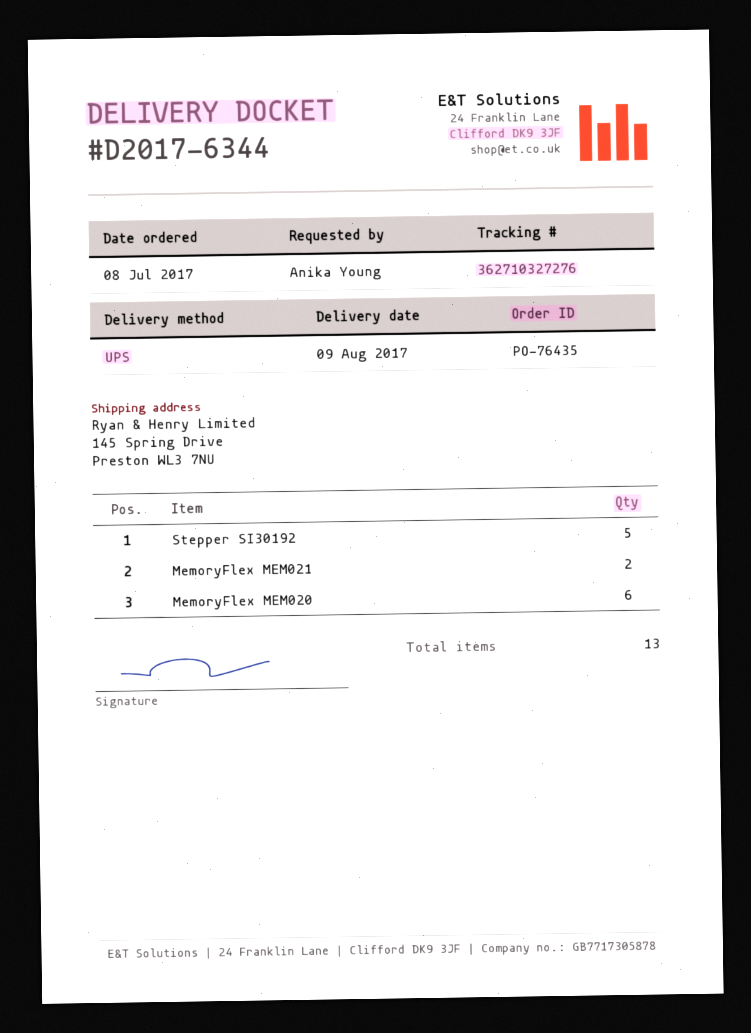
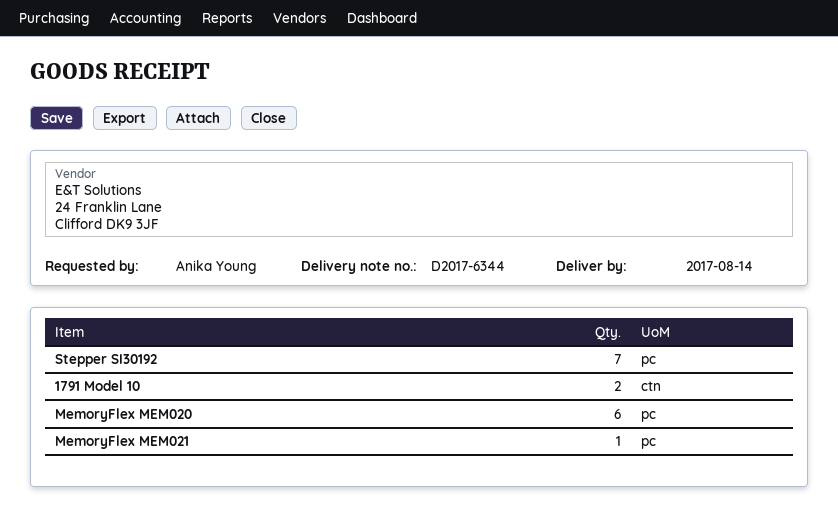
delivery date: 2017-08-09 -> 2017-08-14
Stepper SI30192: 5 -> 7
MemoryFlex MEM021: 2 -> 1
1791 Model 10: none -> 2

